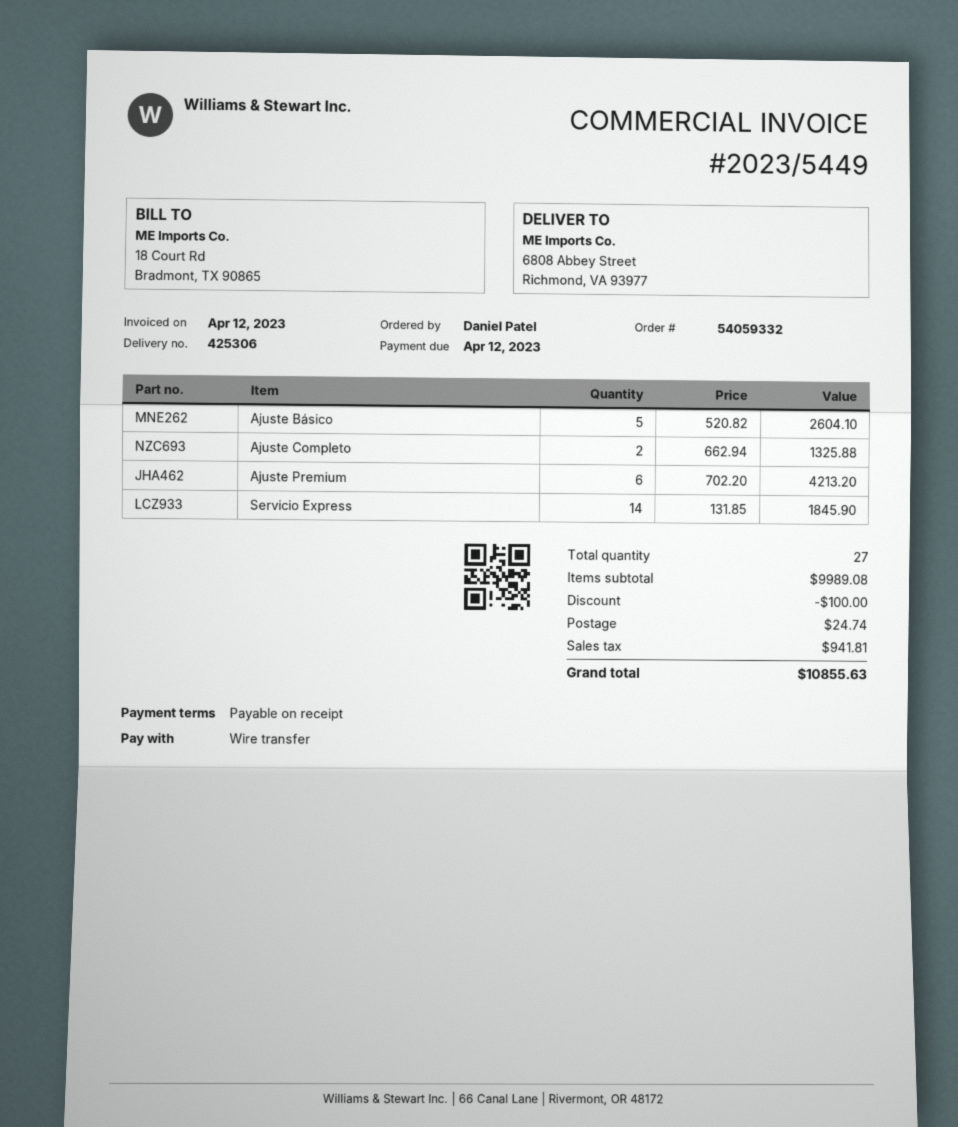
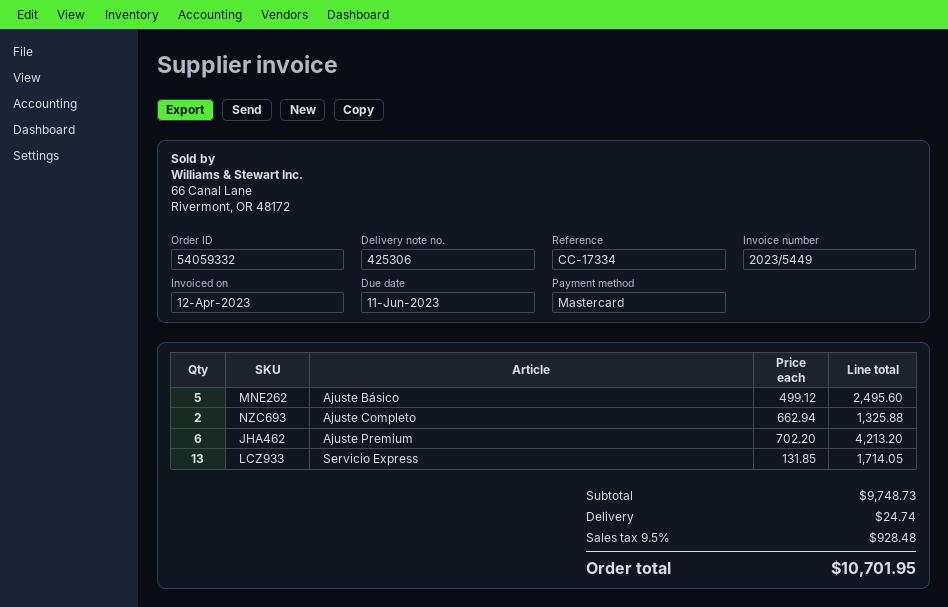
due date: 2023-04-12 -> 2023-06-11
payment method: bank transfer -> Mastercard
Ajuste Básico: 5 x 520.82 = 2604.10 -> 5 x 499.12 = 2495.60
Servicio Express: 14 x 131.85 = 1845.90 -> 13 x 131.85 = 1714.05
subtotal: 9989.08 -> 9748.73
discount: 100.00 -> none
tax: 941.81 -> 928.48
total: 10855.63 -> 10701.95

